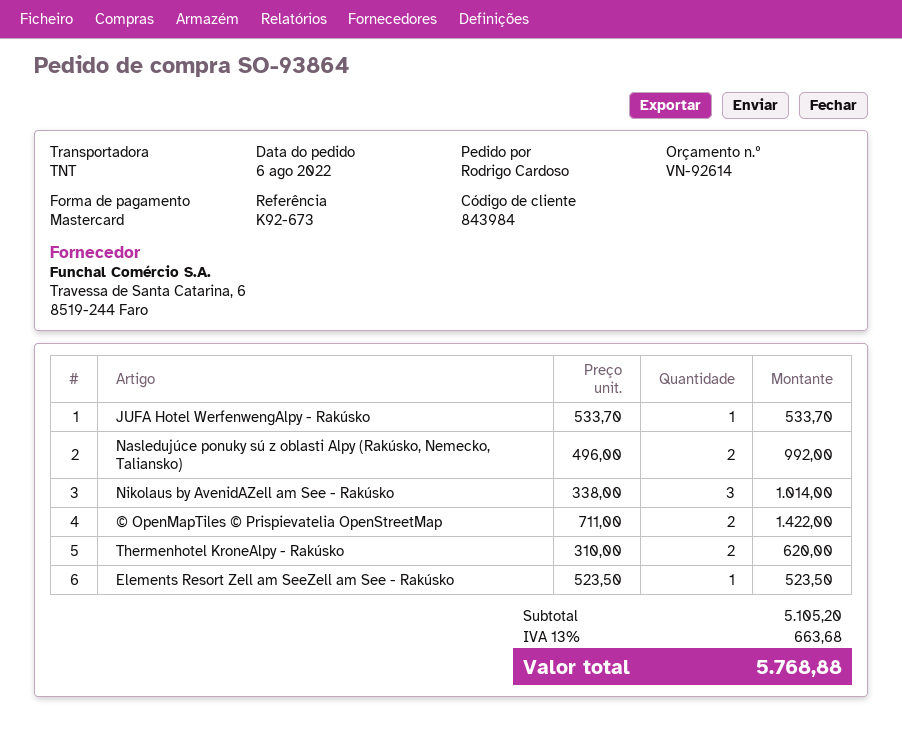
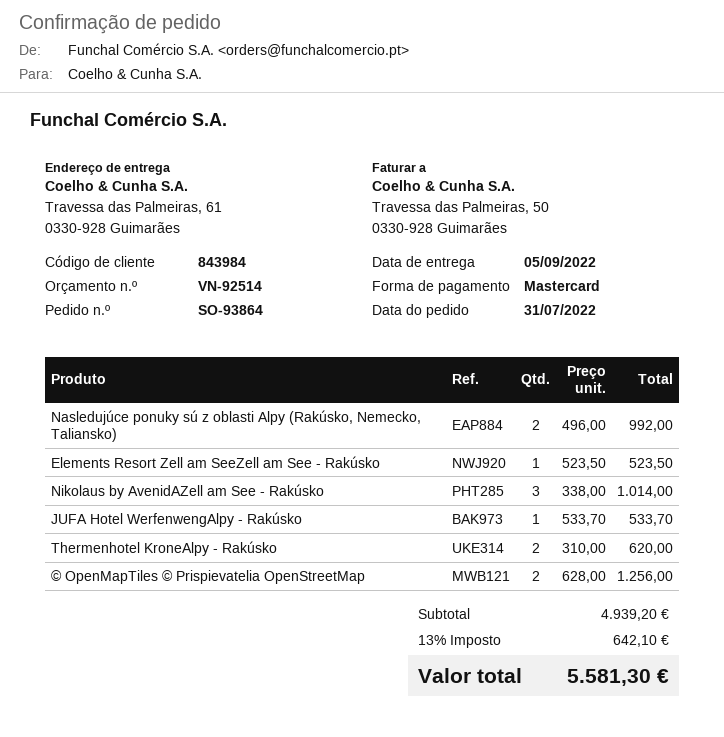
quote number: VN-92614 -> VN-92514
order date: 2022-08-06 -> 2022-07-31
© OpenMapTiles © Prispievatelia OpenStreetMap: 2 x 711.00 = 1422.00 -> 2 x 628.00 = 1256.00
subtotal: 5105.20 -> 4939.20
tax: 13% = 663.68 -> 13% = 642.10
total: 5768.88 -> 5581.30

